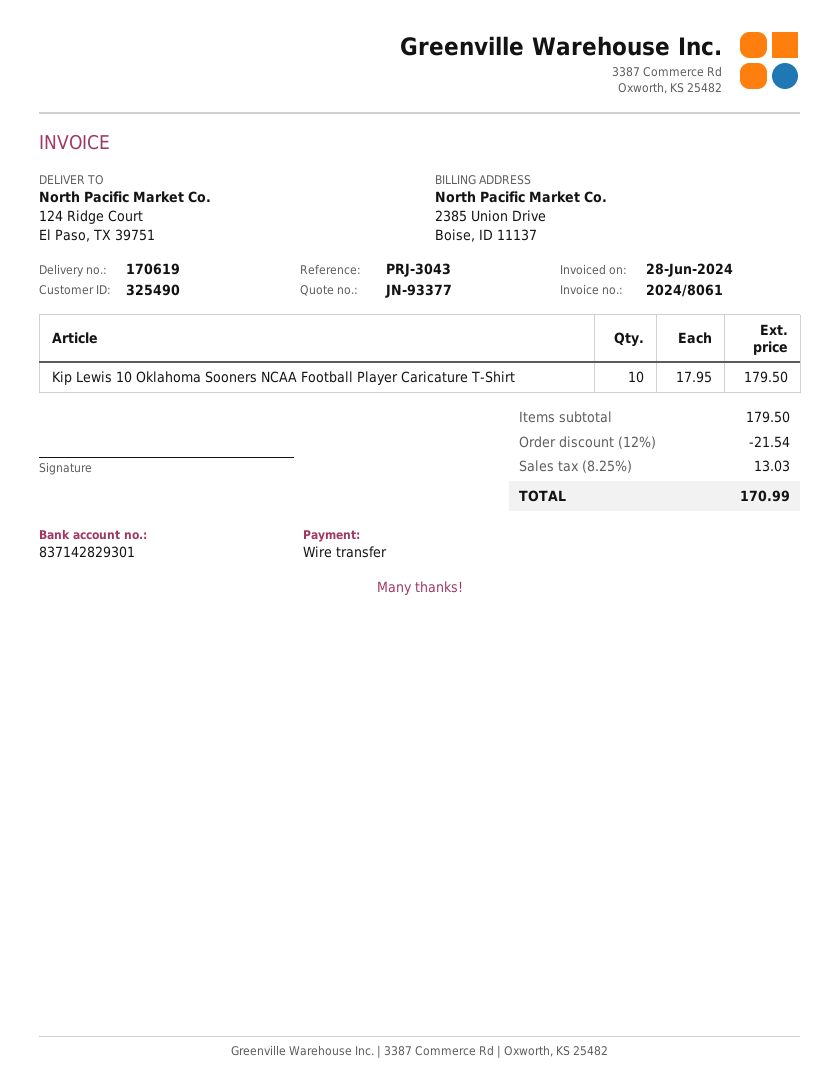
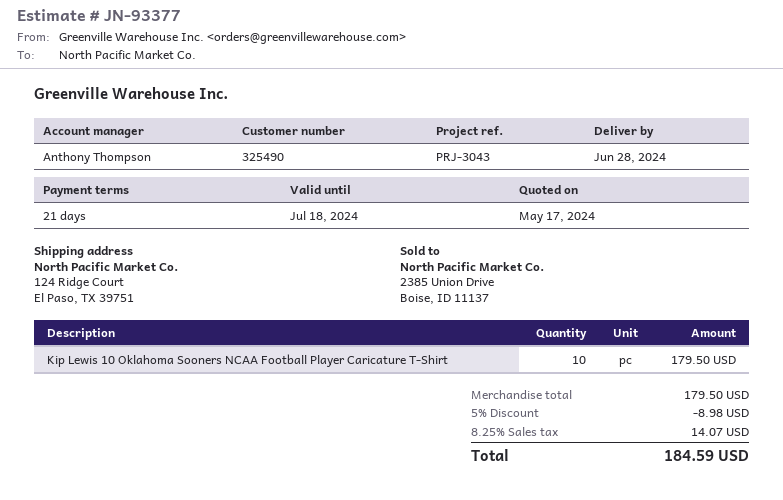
discount: 12% = 21.54 -> 5% = 8.98
tax: 8.25% = 13.03 -> 8.25% = 14.07
total: 170.99 -> 184.59

